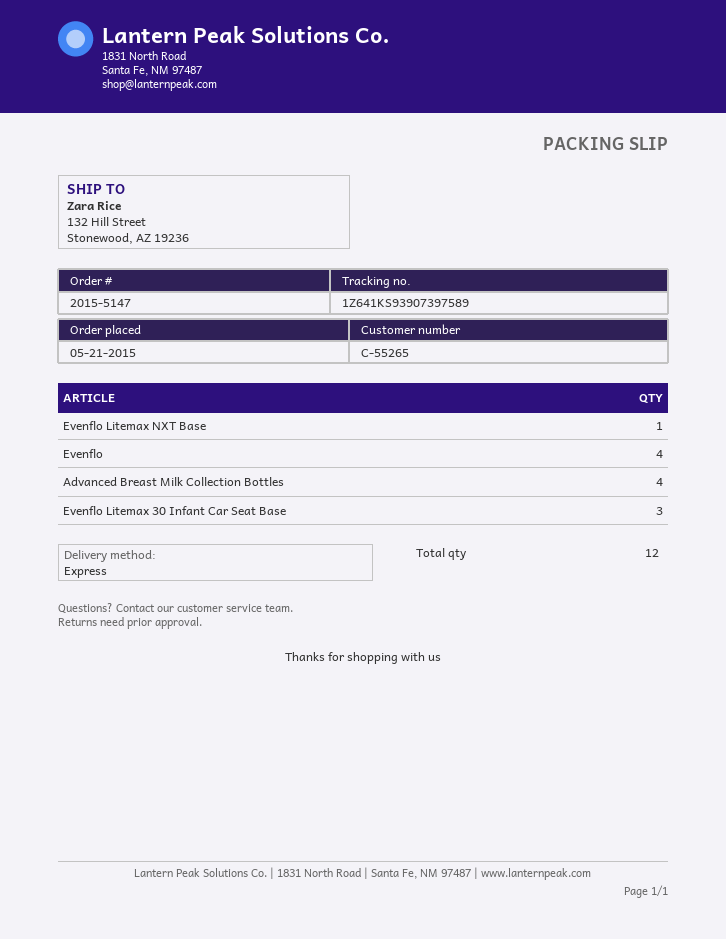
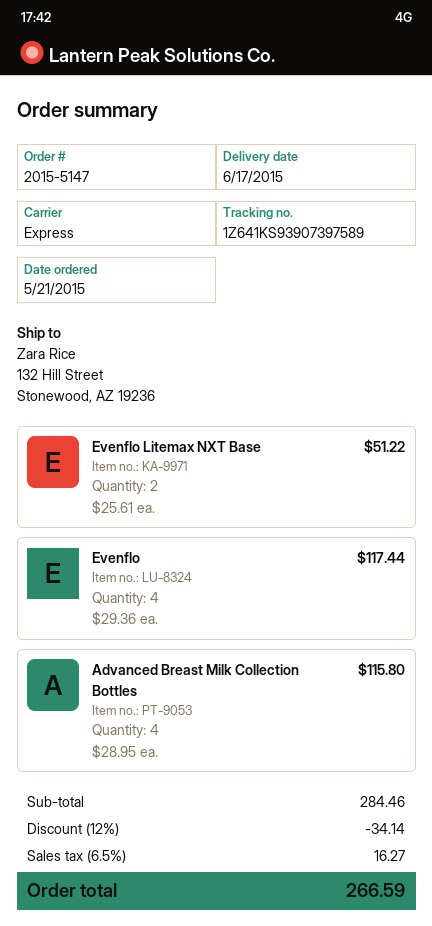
Evenflo Litemax NXT Base: 1 -> 2
Evenflo Litemax 30 Infant Car Seat Base: 3 -> none

